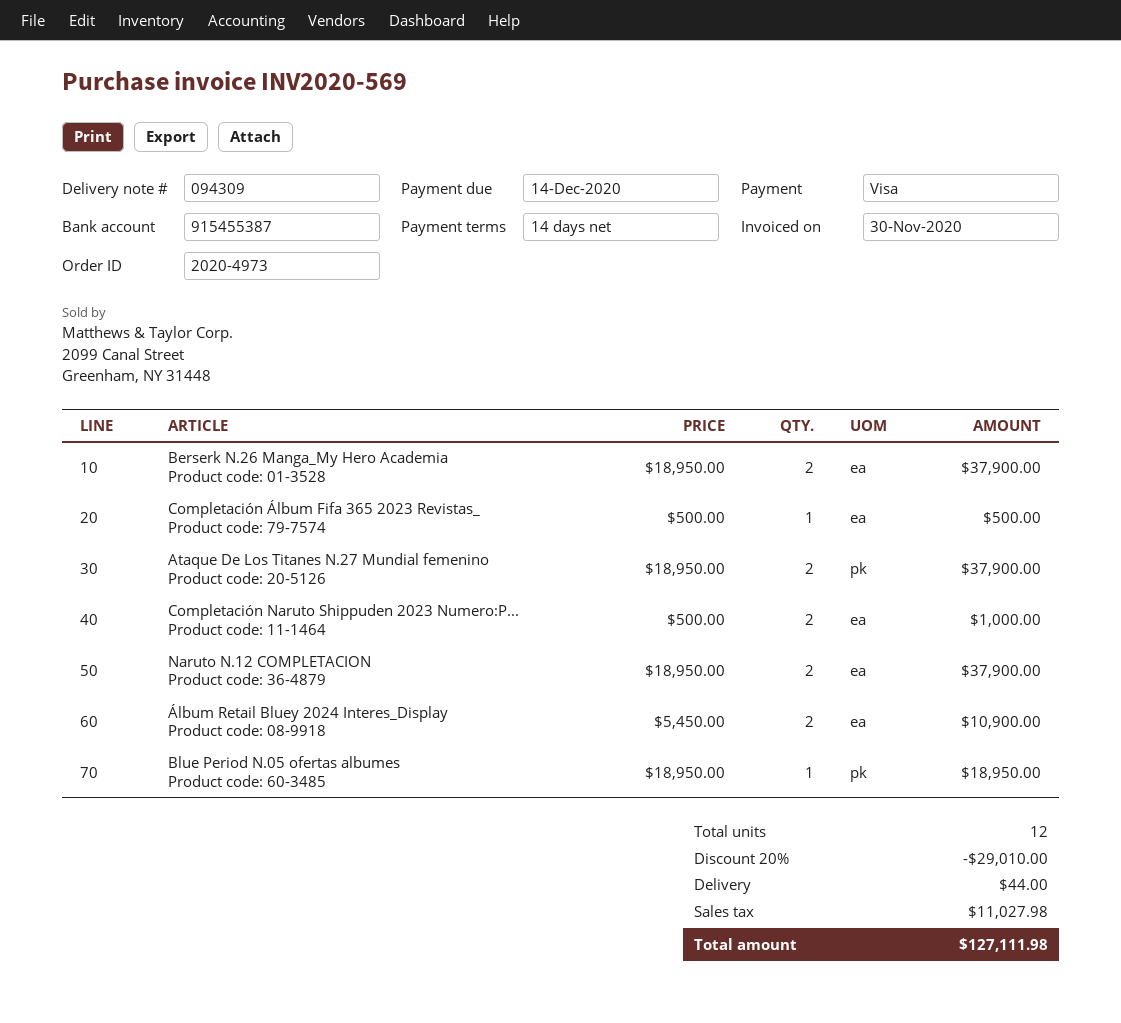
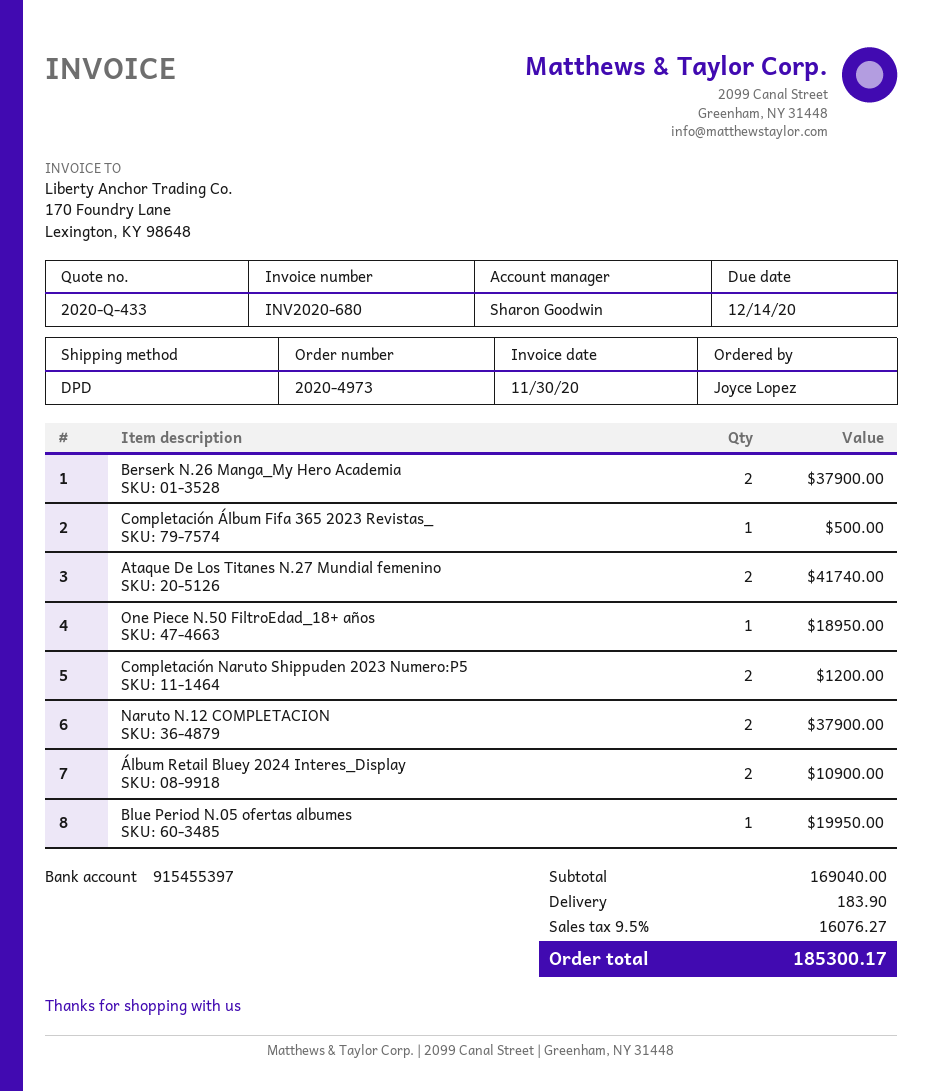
invoice number: INV2020-569 -> INV2020-680
bank account: 915455387 -> 915455397
Ataque De Los Titanes N.27 Mundial femenino: 2 for 37900.00 -> 2 for 41740.00
Completación Naruto Shippuden 2023 Numero:P...: 2 for 1000.00 -> 2 for 1200.00
Blue Period N.05 ofertas albumes: 1 for 18950.00 -> 1 for 19950.00
One Piece N.50 FiltroEdad_18+ años: none -> 1 for 18950.00
discount: 20% = 29010.00 -> none
shipping: 44.00 -> 183.90
tax: 11027.98 -> 16076.27
total: 127111.98 -> 185300.17

